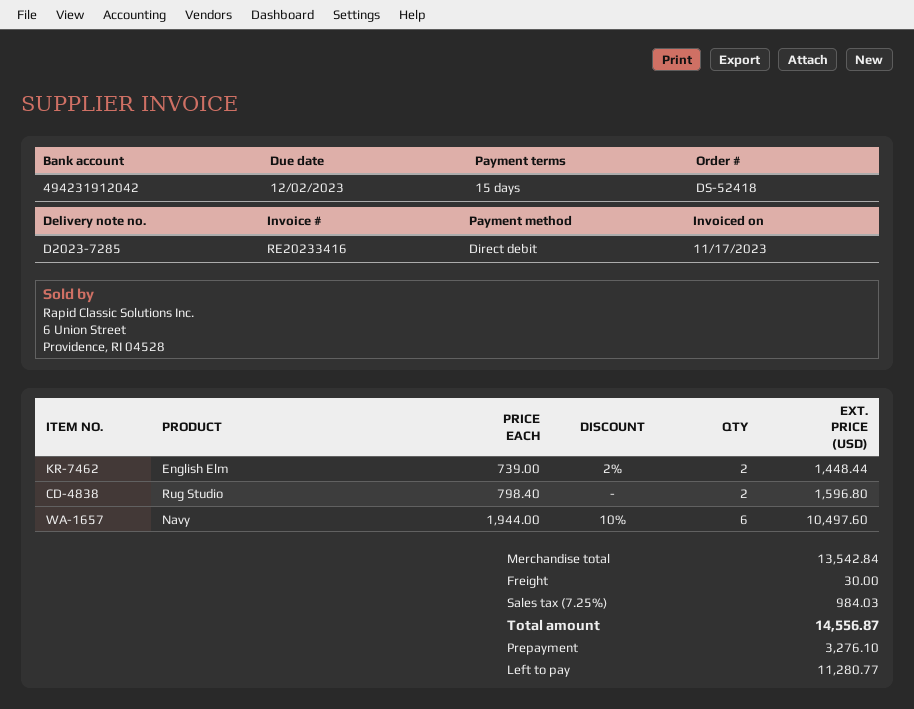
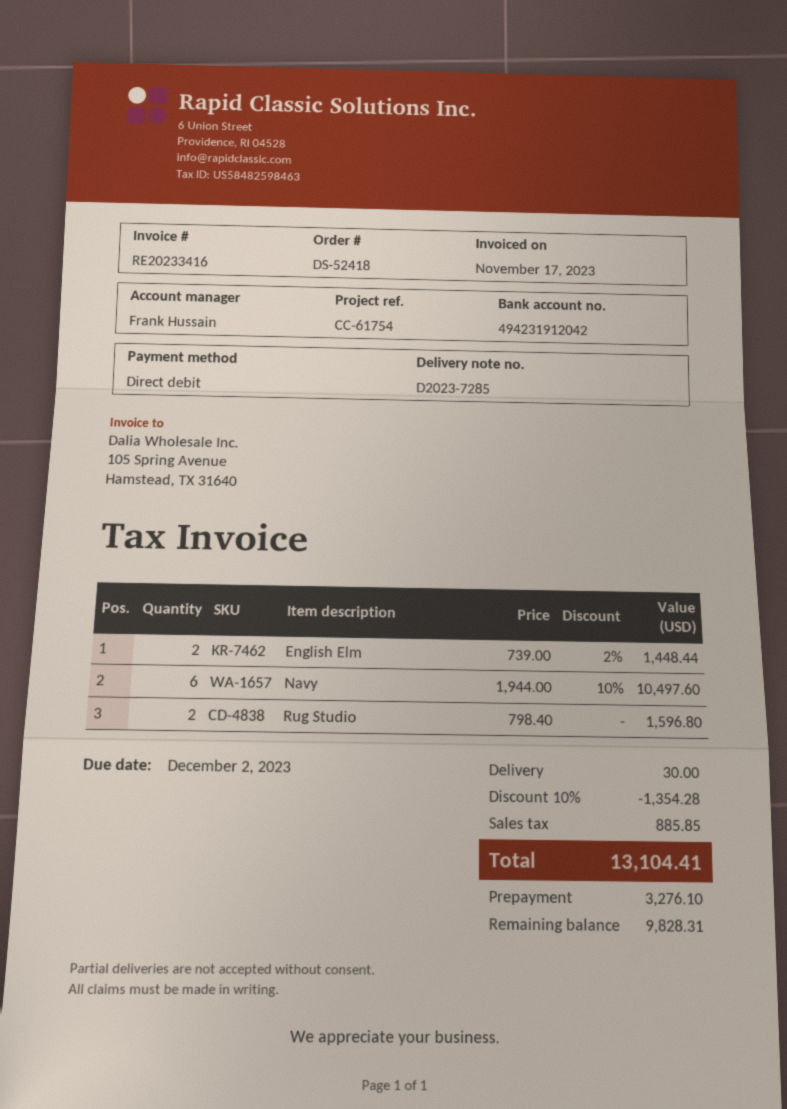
discount: none -> 10% = 1354.28
tax: 984.03 -> 885.85
total: 14556.87 -> 13104.41
balance: 11280.77 -> 9828.31

